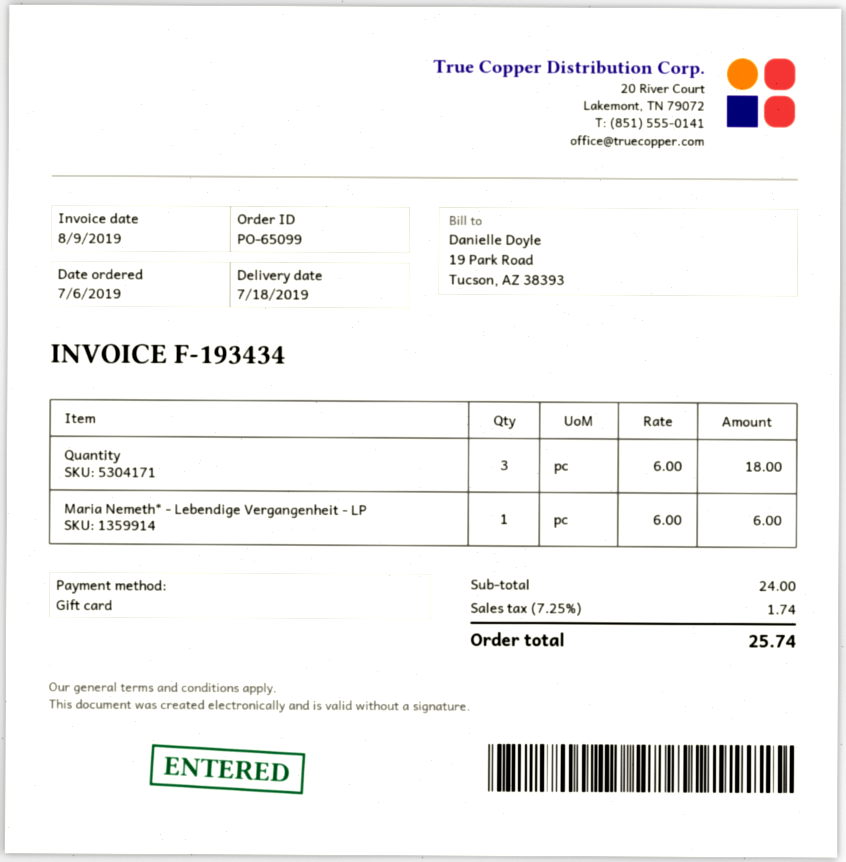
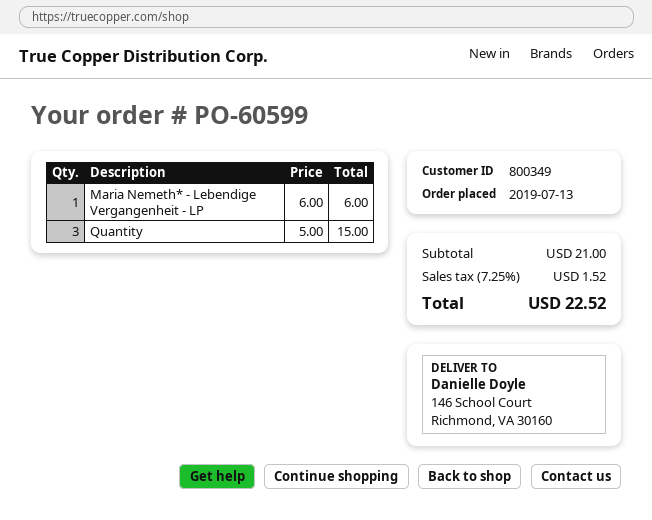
order number: PO-65099 -> PO-60599
order date: 2019-07-06 -> 2019-07-13
Quantity: 3 x 6.00 = 18.00 -> 3 x 5.00 = 15.00
subtotal: 24.00 -> 21.00
tax: 7.25% = 1.74 -> 7.25% = 1.52
total: 25.74 -> 22.52

